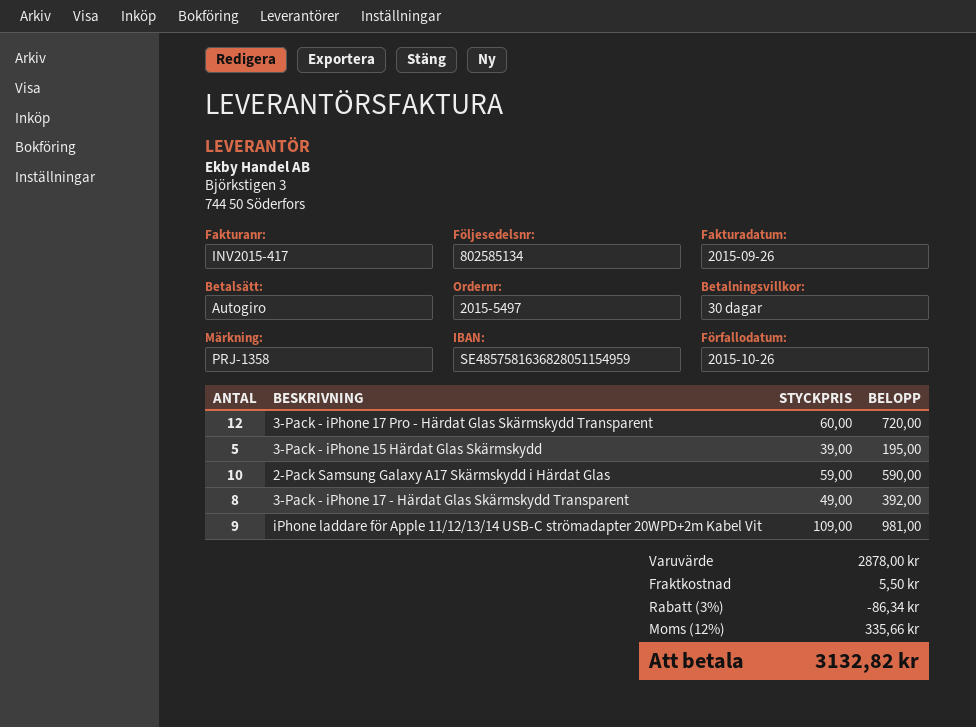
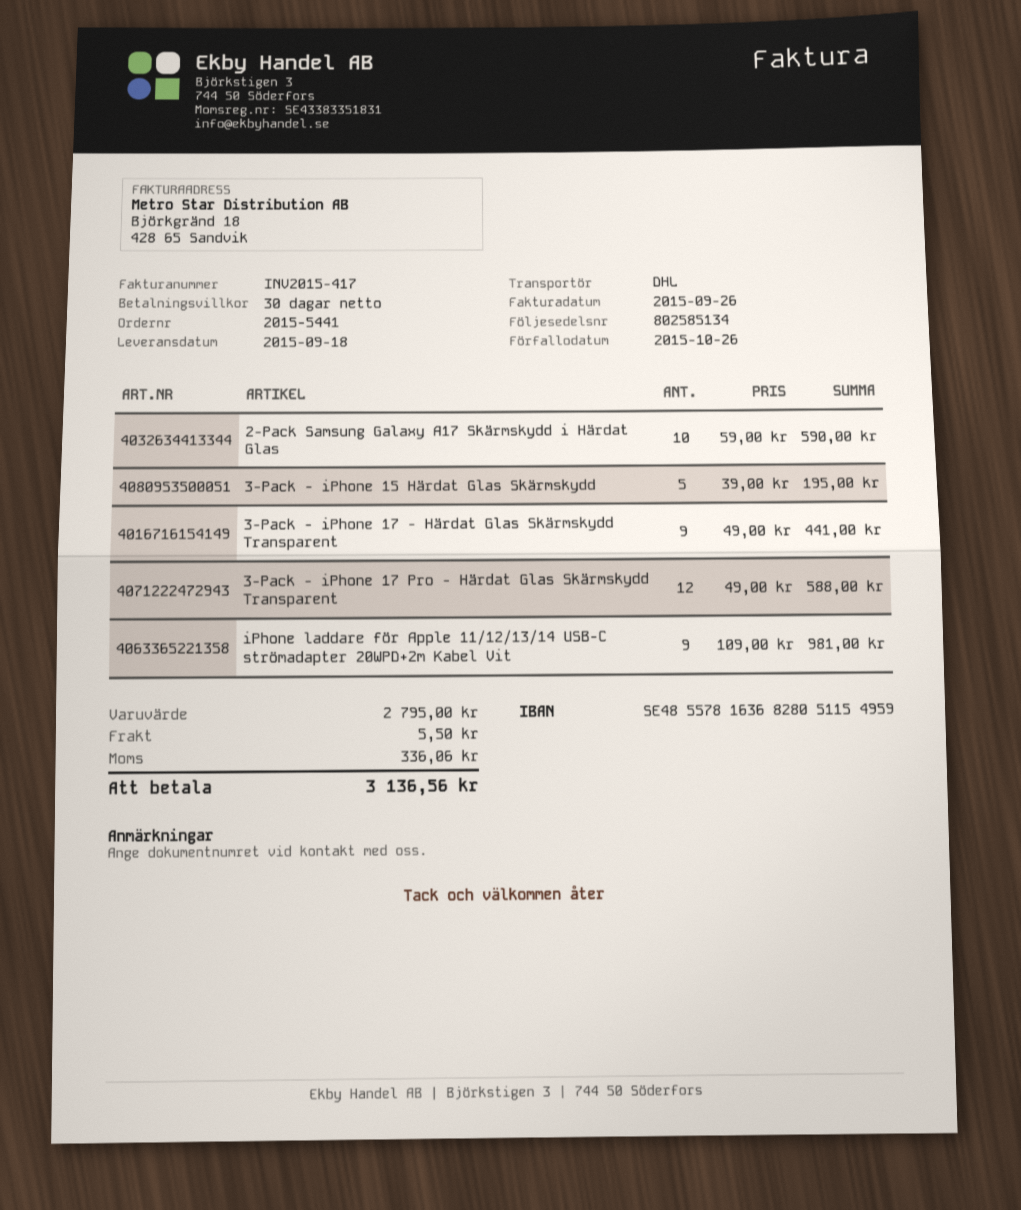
order number: 2015-5497 -> 2015-5441
bank account: SE4857581636828051154959 -> SE4855781636828051154959
3-Pack - iPhone 17 Pro - Härdat Glas Skärmskydd Transparent: 12 x 60.00 = 720.00 -> 12 x 49.00 = 588.00
3-Pack - iPhone 17 - Härdat Glas Skärmskydd Transparent: 8 x 49.00 = 392.00 -> 9 x 49.00 = 441.00
subtotal: 2878.00 -> 2795.00
discount: 3% = 86.34 -> none
tax: 335.66 -> 336.06
total: 3132.82 -> 3136.56

